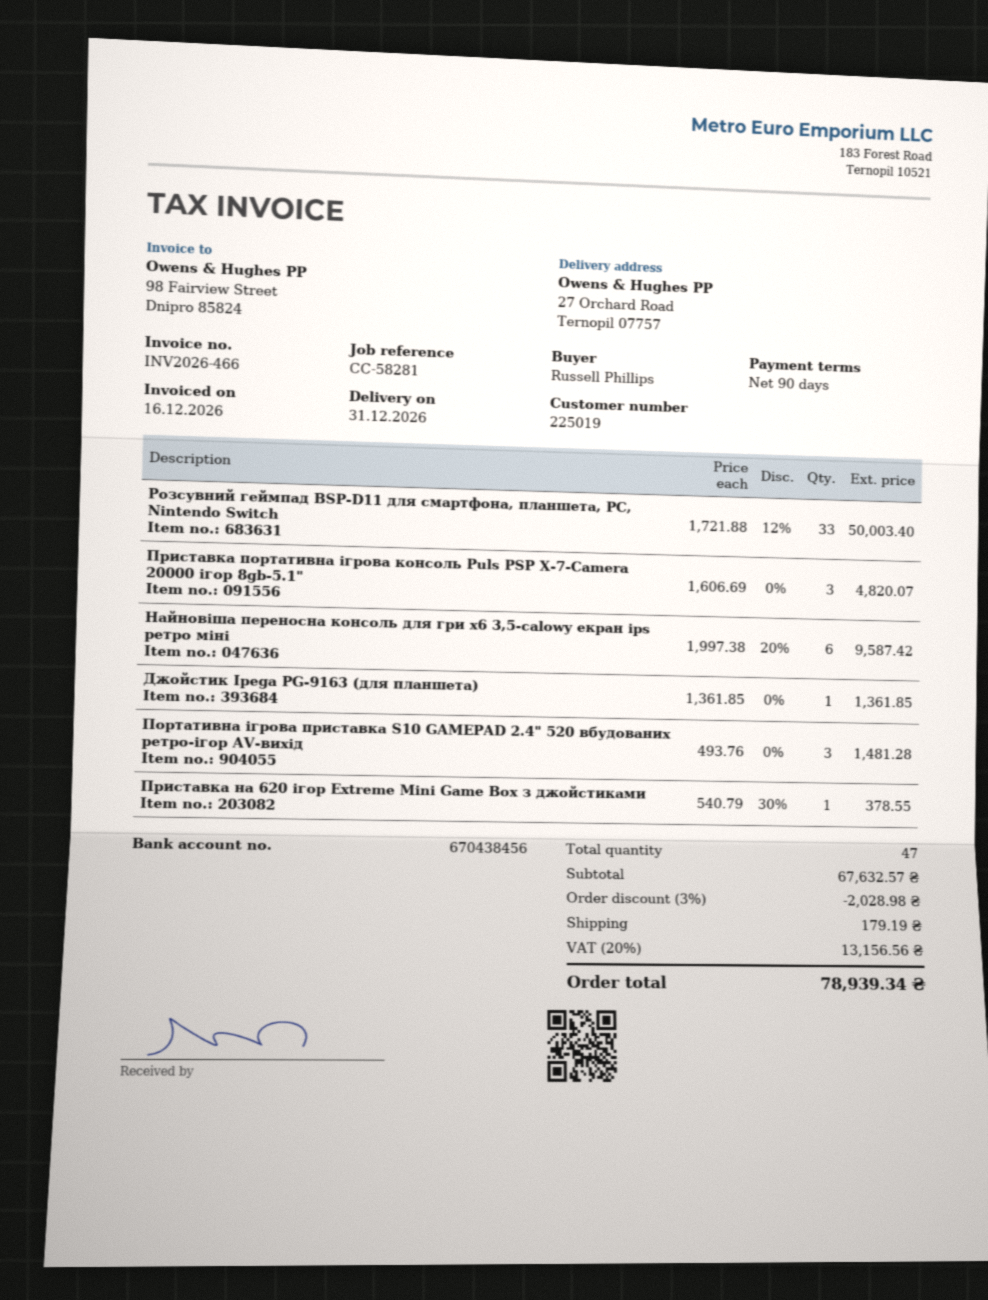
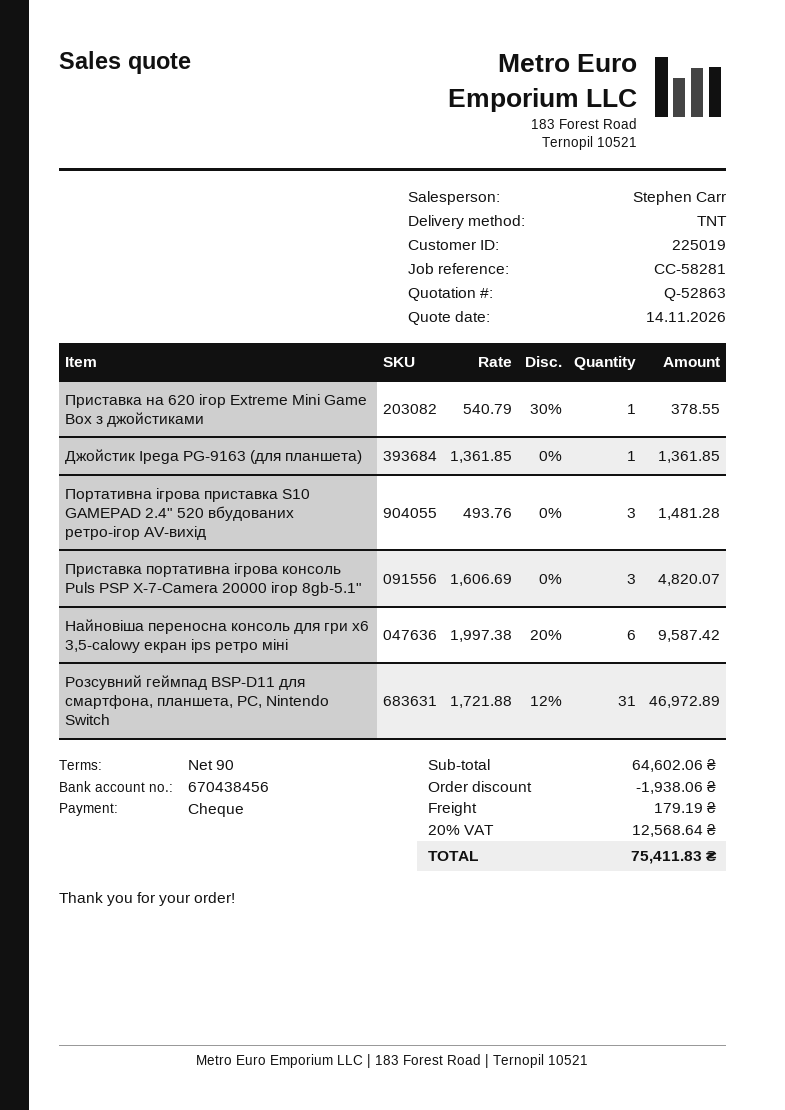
Розсувний геймпад BSP-D11 для смартфона, планшета, PC, Nintendo Switch: 33 x 1721.88 - 12% = 50003.40 -> 31 x 1721.88 - 12% = 46972.89
subtotal: 67632.57 -> 64602.06
discount: 2028.98 -> 1938.06
tax: 20% = 13156.56 -> 20% = 12568.64
total: 78939.34 -> 75411.83

